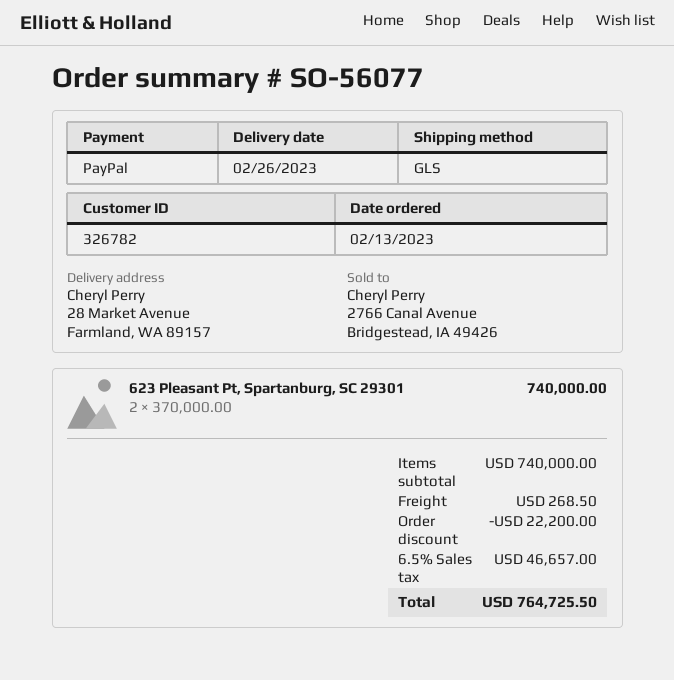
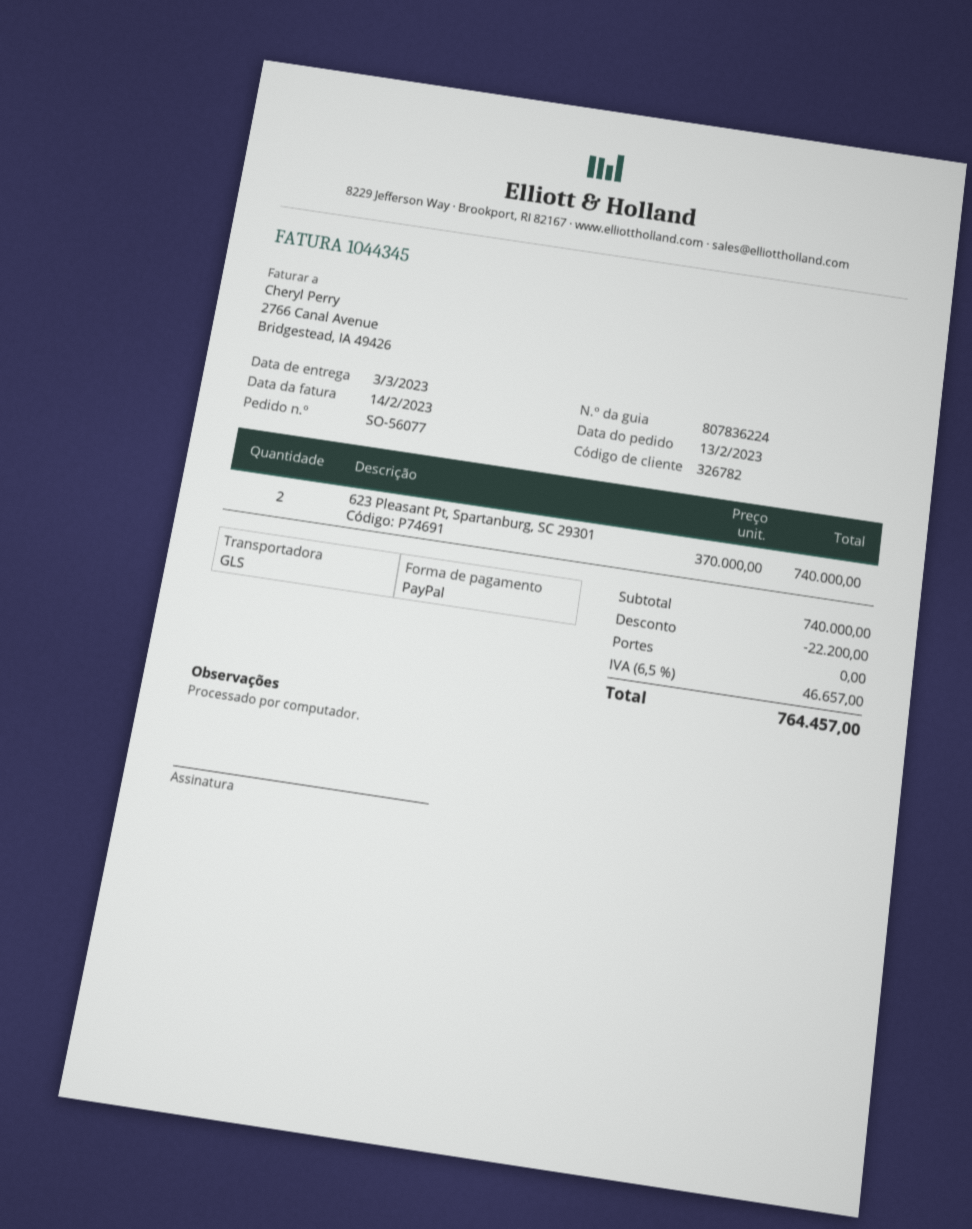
delivery date: 2023-02-26 -> 2023-03-03
shipping: 268.50 -> 0.00
total: 764725.50 -> 764457.00

